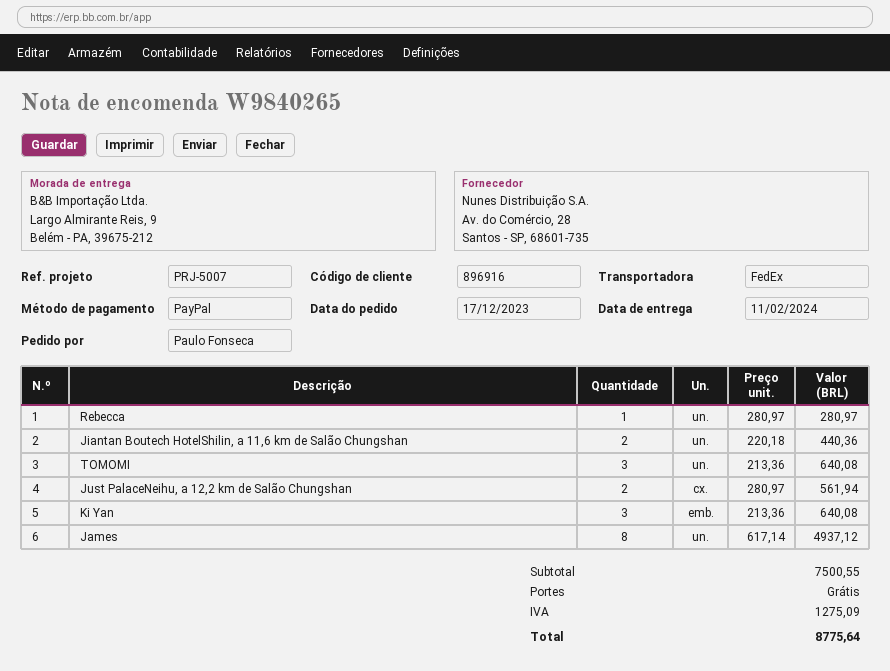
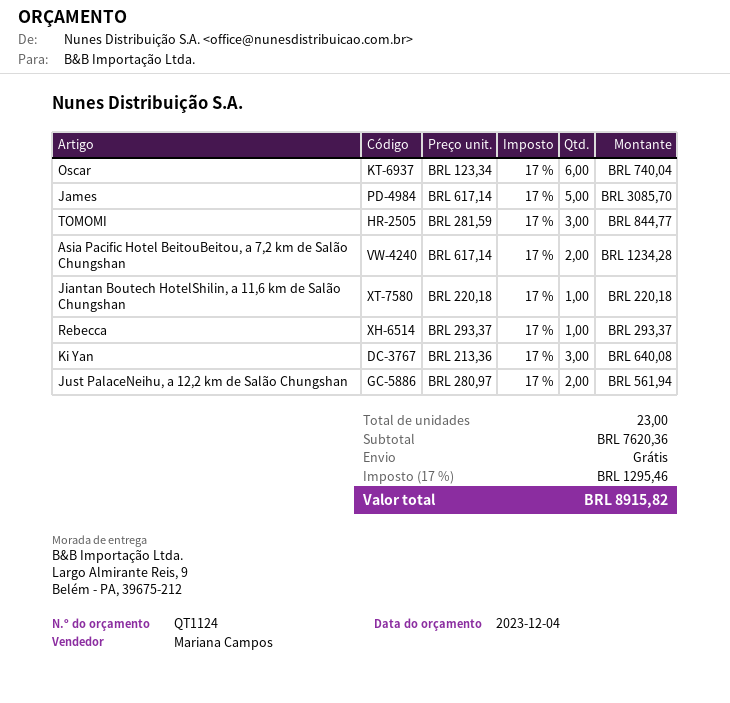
Rebecca: 1 x 280.97 = 280.97 -> 1 x 293.37 = 293.37
Jiantan Boutech HotelShilin, a 11,6 km de Salão Chungshan: 2 x 220.18 = 440.36 -> 1 x 220.18 = 220.18
TOMOMI: 3 x 213.36 = 640.08 -> 3 x 281.59 = 844.77
James: 8 x 617.14 = 4937.12 -> 5 x 617.14 = 3085.70
Oscar: none -> 6 x 123.34 = 740.04
Asia Pacific Hotel BeitouBeitou, a 7,2 km de Salão Chungshan: none -> 2 x 617.14 = 1234.28
subtotal: 7500.55 -> 7620.36
tax: 1275.09 -> 1295.46
total: 8775.64 -> 8915.82

